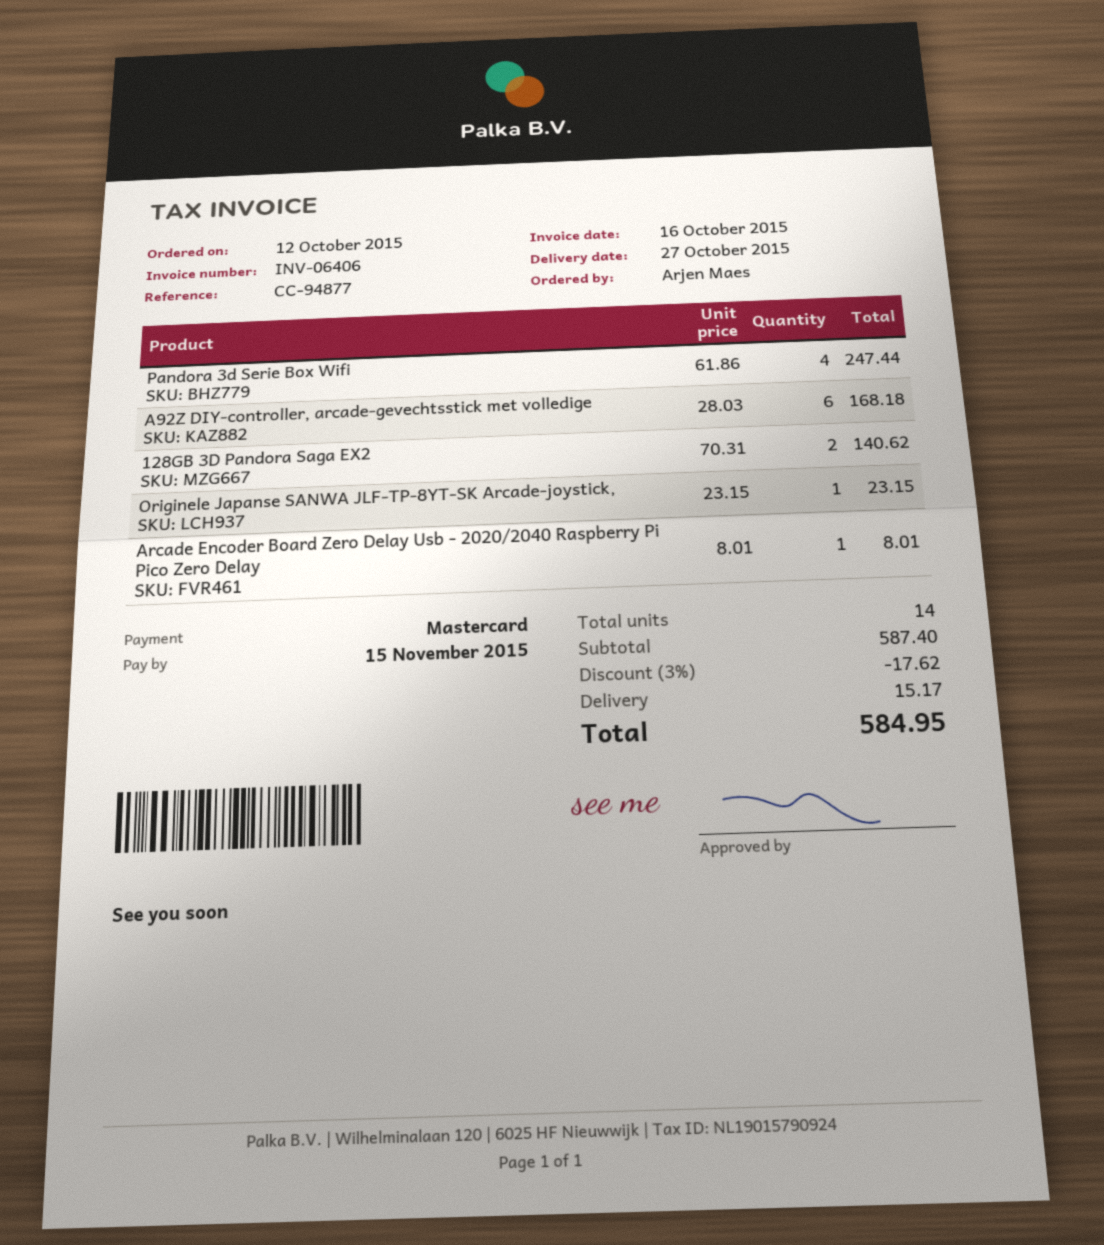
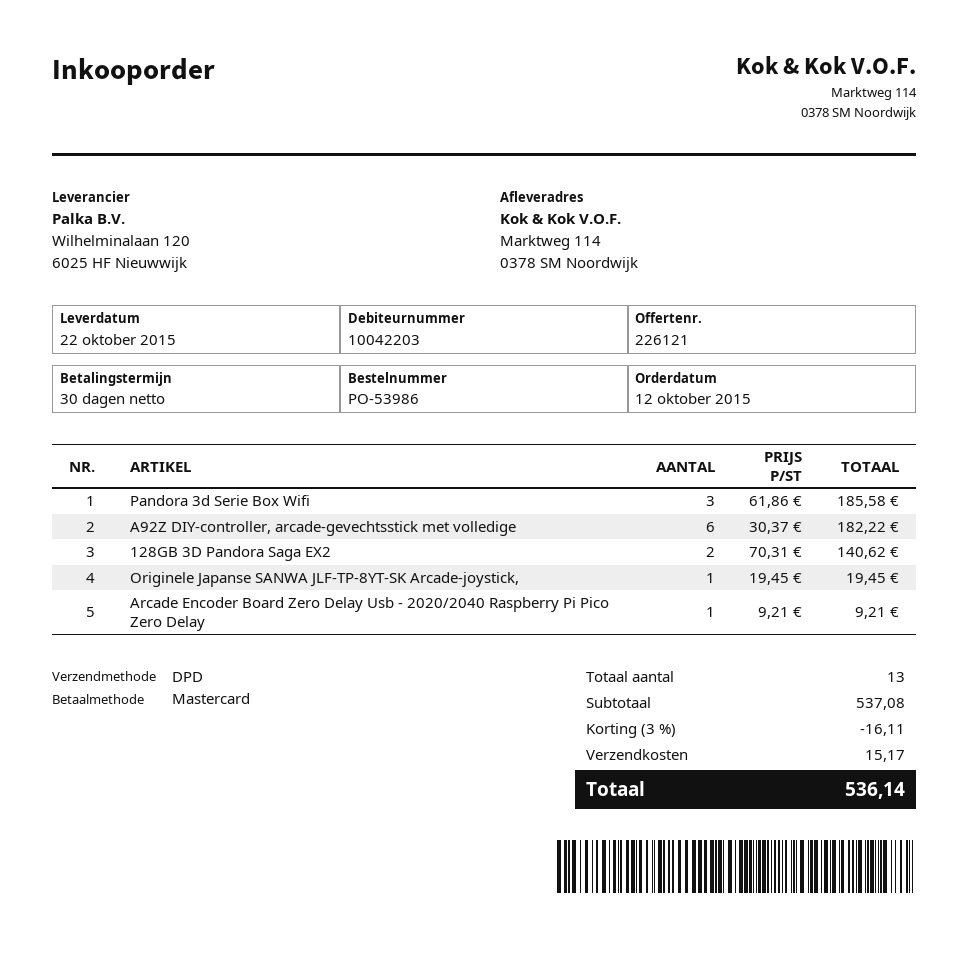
delivery date: 2015-10-27 -> 2015-10-22
Pandora 3d Serie Box Wifi: 4 x 61.86 = 247.44 -> 3 x 61.86 = 185.58
A92Z DIY-controller, arcade-gevechtsstick met volledige: 6 x 28.03 = 168.18 -> 6 x 30.37 = 182.22
Originele Japanse SANWA JLF-TP-8YT-SK Arcade-joystick,: 1 x 23.15 = 23.15 -> 1 x 19.45 = 19.45
Arcade Encoder Board Zero Delay Usb - 2020/2040 Raspberry Pi Pico Zero Delay: 1 x 8.01 = 8.01 -> 1 x 9.21 = 9.21
total quantity: 14 -> 13
subtotal: 587.40 -> 537.08
discount: 3% = 17.62 -> 3% = 16.11
total: 584.95 -> 536.14

